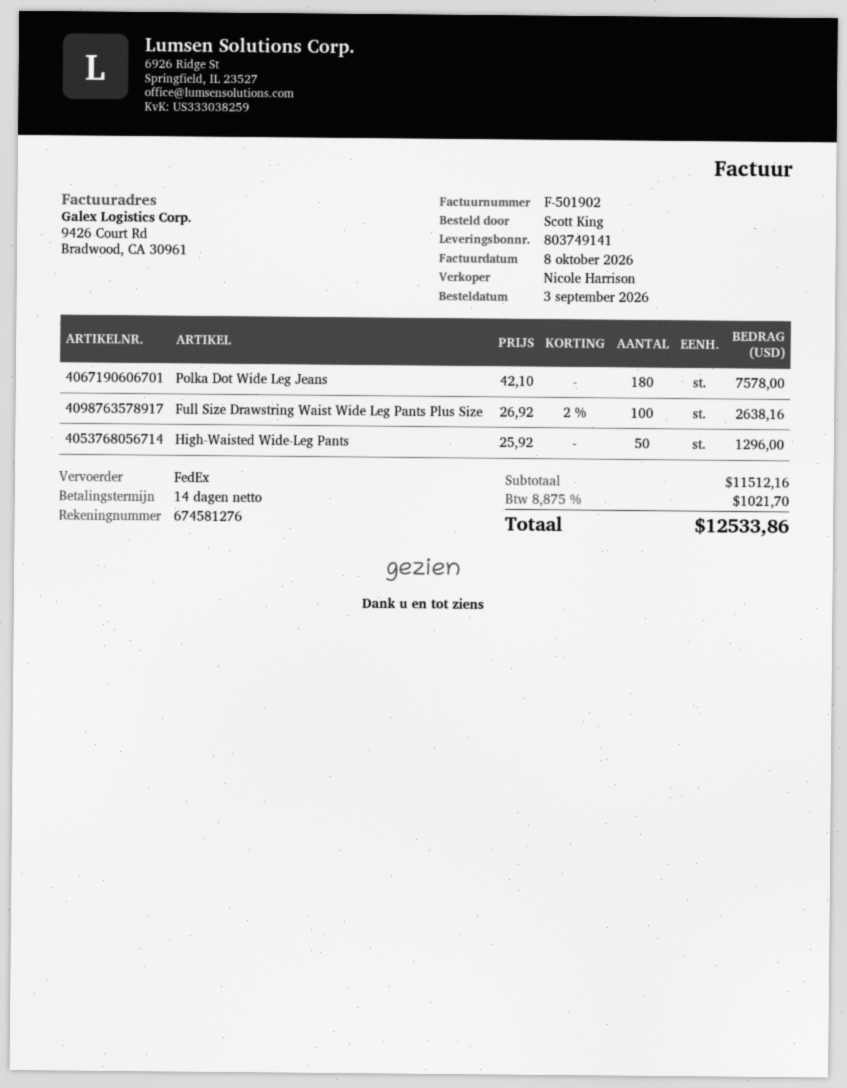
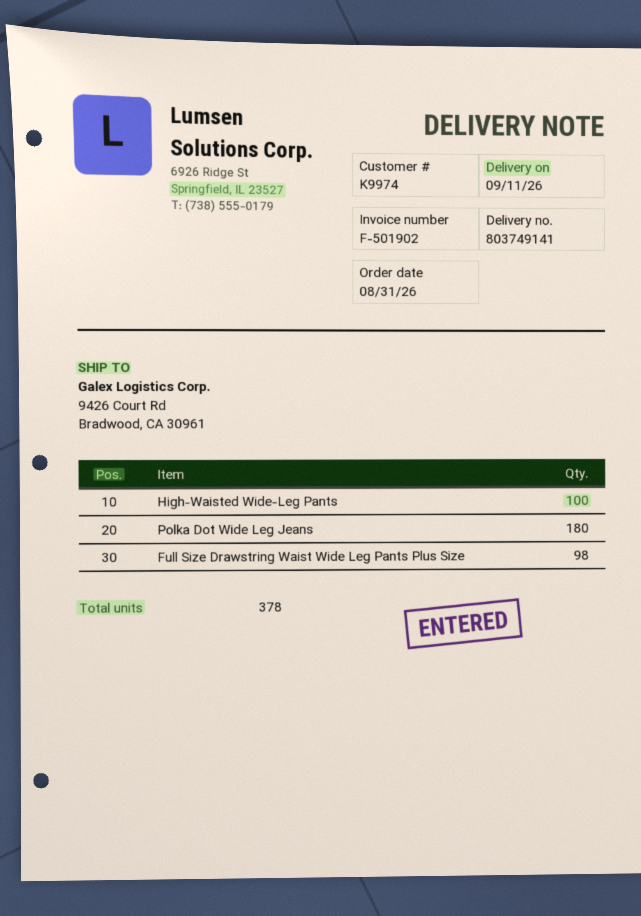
order date: 2026-09-03 -> 2026-08-31
Full Size Drawstring Waist Wide Leg Pants Plus Size: 100 -> 98
High-Waisted Wide-Leg Pants: 50 -> 100

